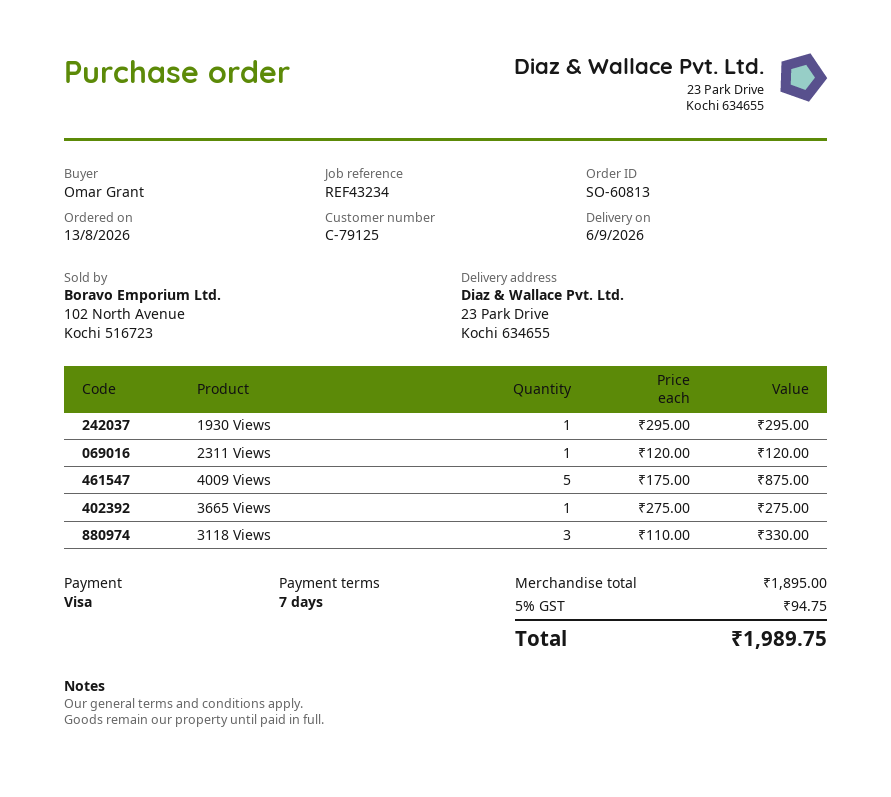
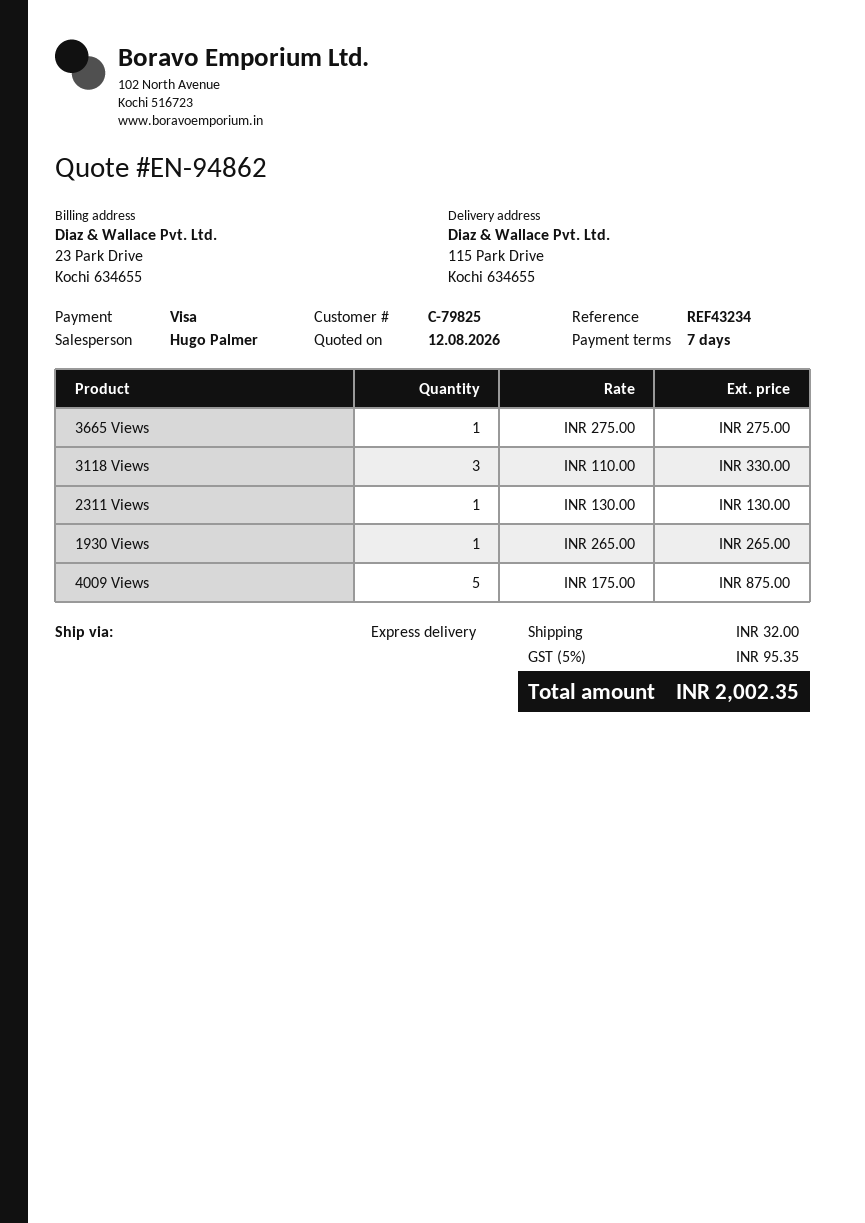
customer number: C-79125 -> C-79825
ship to: 23 Park Drive, Kochi 634655 -> 115 Park Drive, Kochi 634655
1930 Views: 1 x 295.00 = 295.00 -> 1 x 265.00 = 265.00
2311 Views: 1 x 120.00 = 120.00 -> 1 x 130.00 = 130.00
shipping: none -> 32.00
tax: 5% = 94.75 -> 5% = 95.35
total: 1989.75 -> 2002.35

